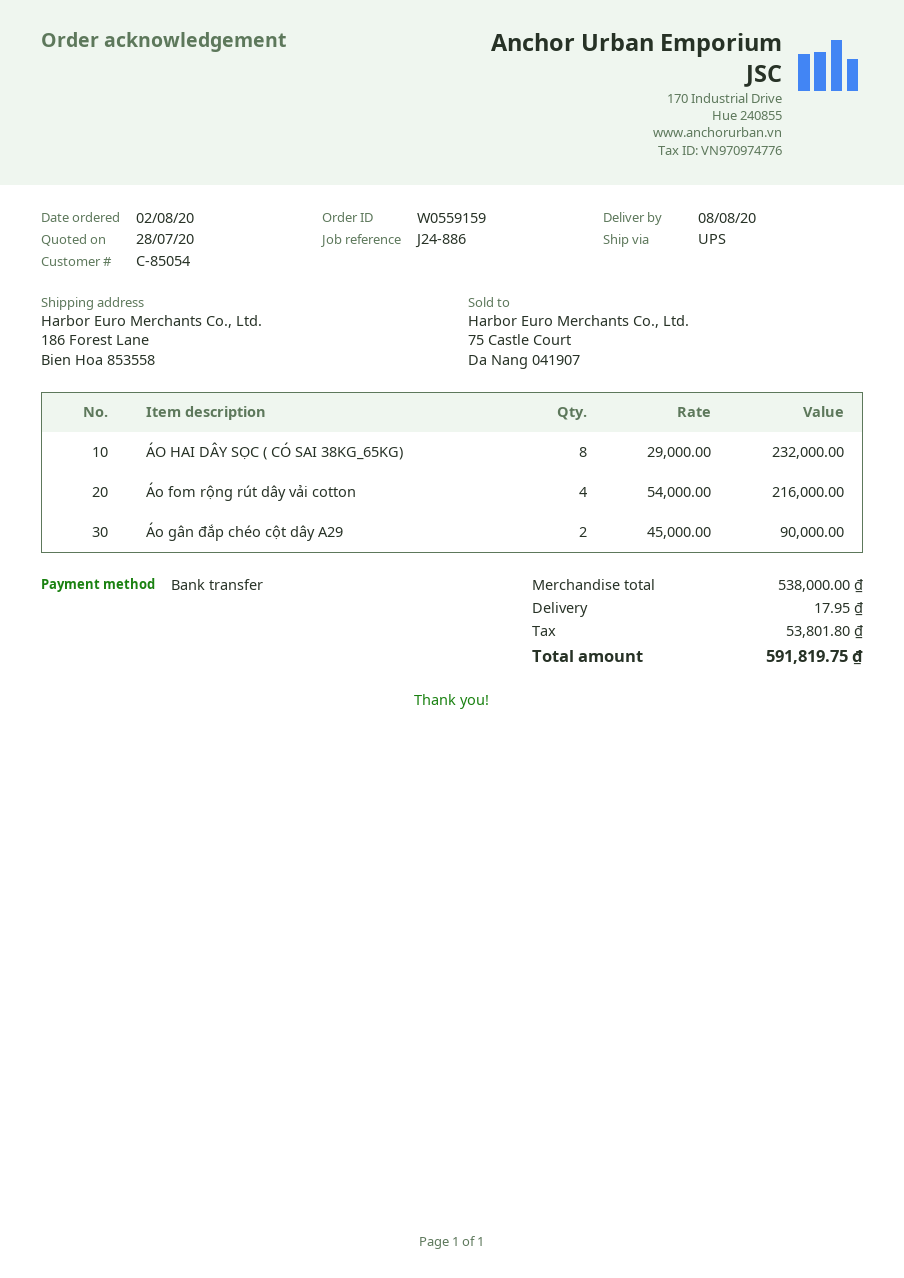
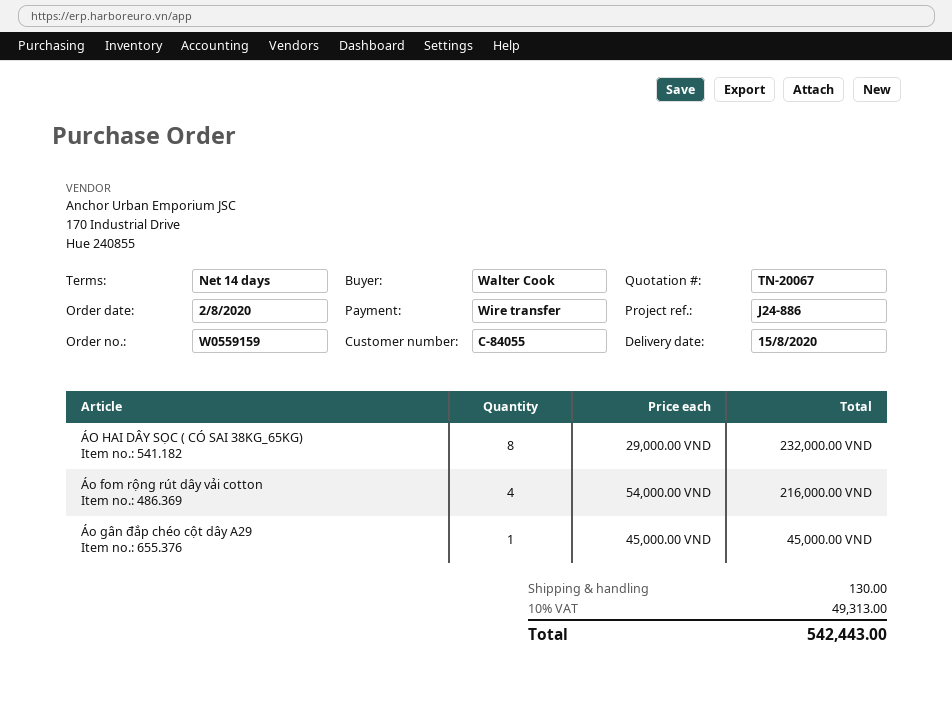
delivery date: 2020-08-08 -> 2020-08-15
customer number: C-85054 -> C-84055
Áo gân đắp chéo cột dây A29: 2 x 45000.00 = 90000.00 -> 1 x 45000.00 = 45000.00
shipping: 17.95 -> 130.00
tax: 53801.80 -> 49313.00
total: 591819.75 -> 542443.00

